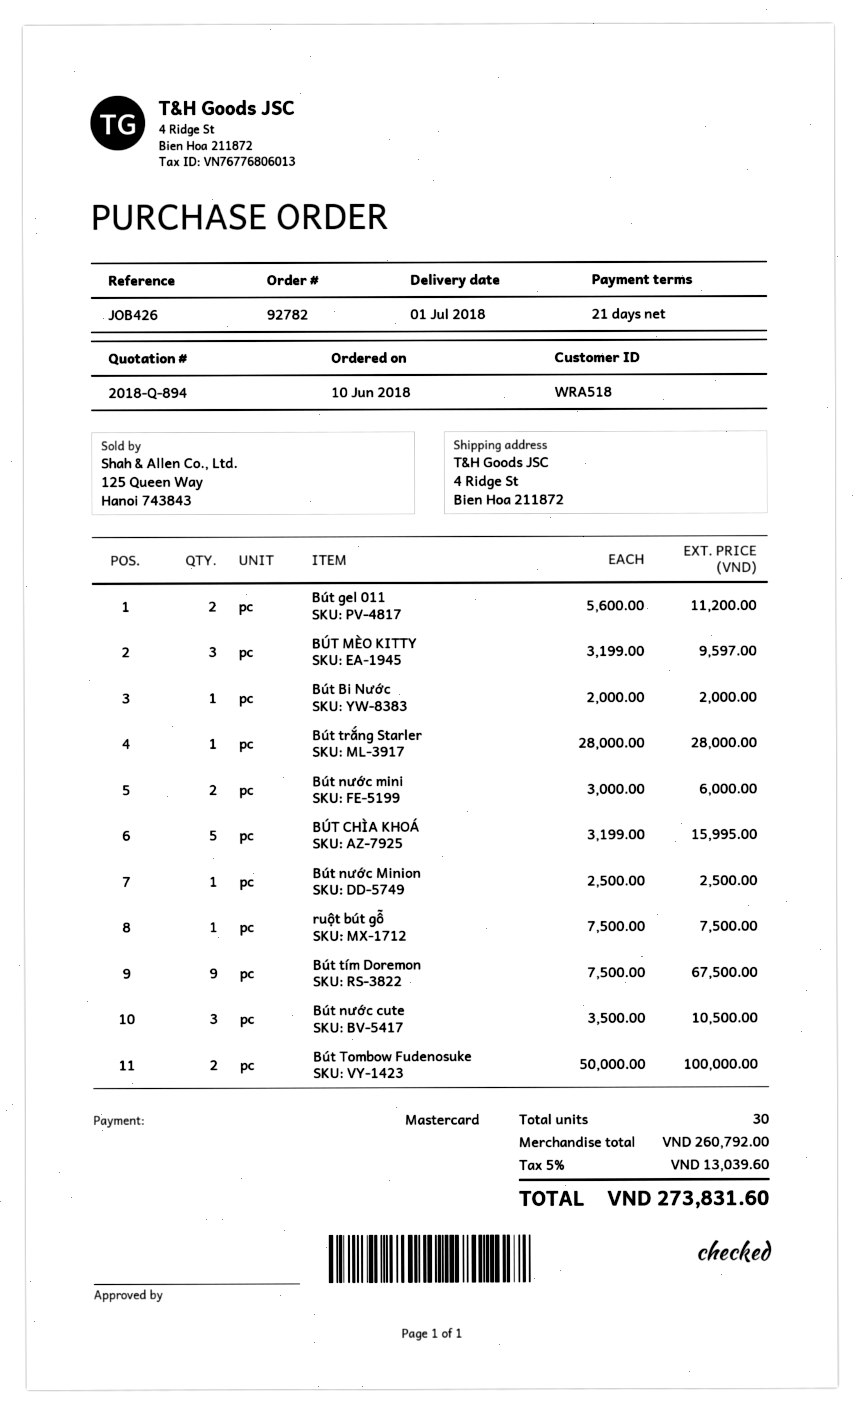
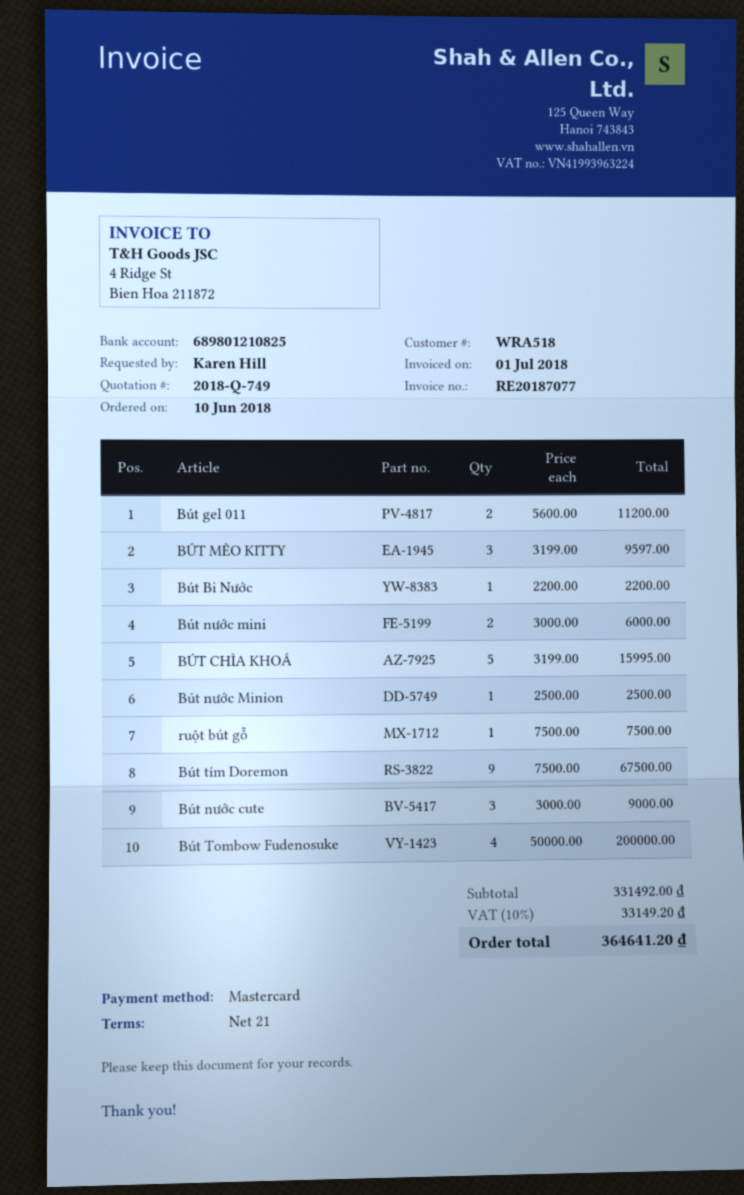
quote number: 2018-Q-894 -> 2018-Q-749
Bút Bi Nước: 1 x 2000.00 = 2000.00 -> 1 x 2200.00 = 2200.00
Bút trắng Starler: 1 x 28000.00 = 28000.00 -> none
Bút nước cute: 3 x 3500.00 = 10500.00 -> 3 x 3000.00 = 9000.00
Bút Tombow Fudenosuke: 2 x 50000.00 = 100000.00 -> 4 x 50000.00 = 200000.00
subtotal: 260792.00 -> 331492.00
tax: 5% = 13039.60 -> 10% = 33149.20
total: 273831.60 -> 364641.20

